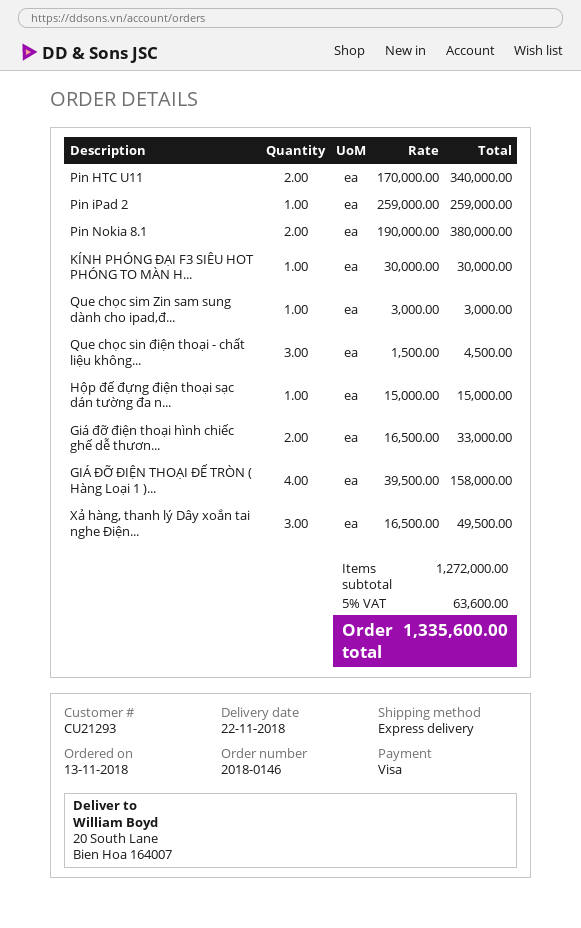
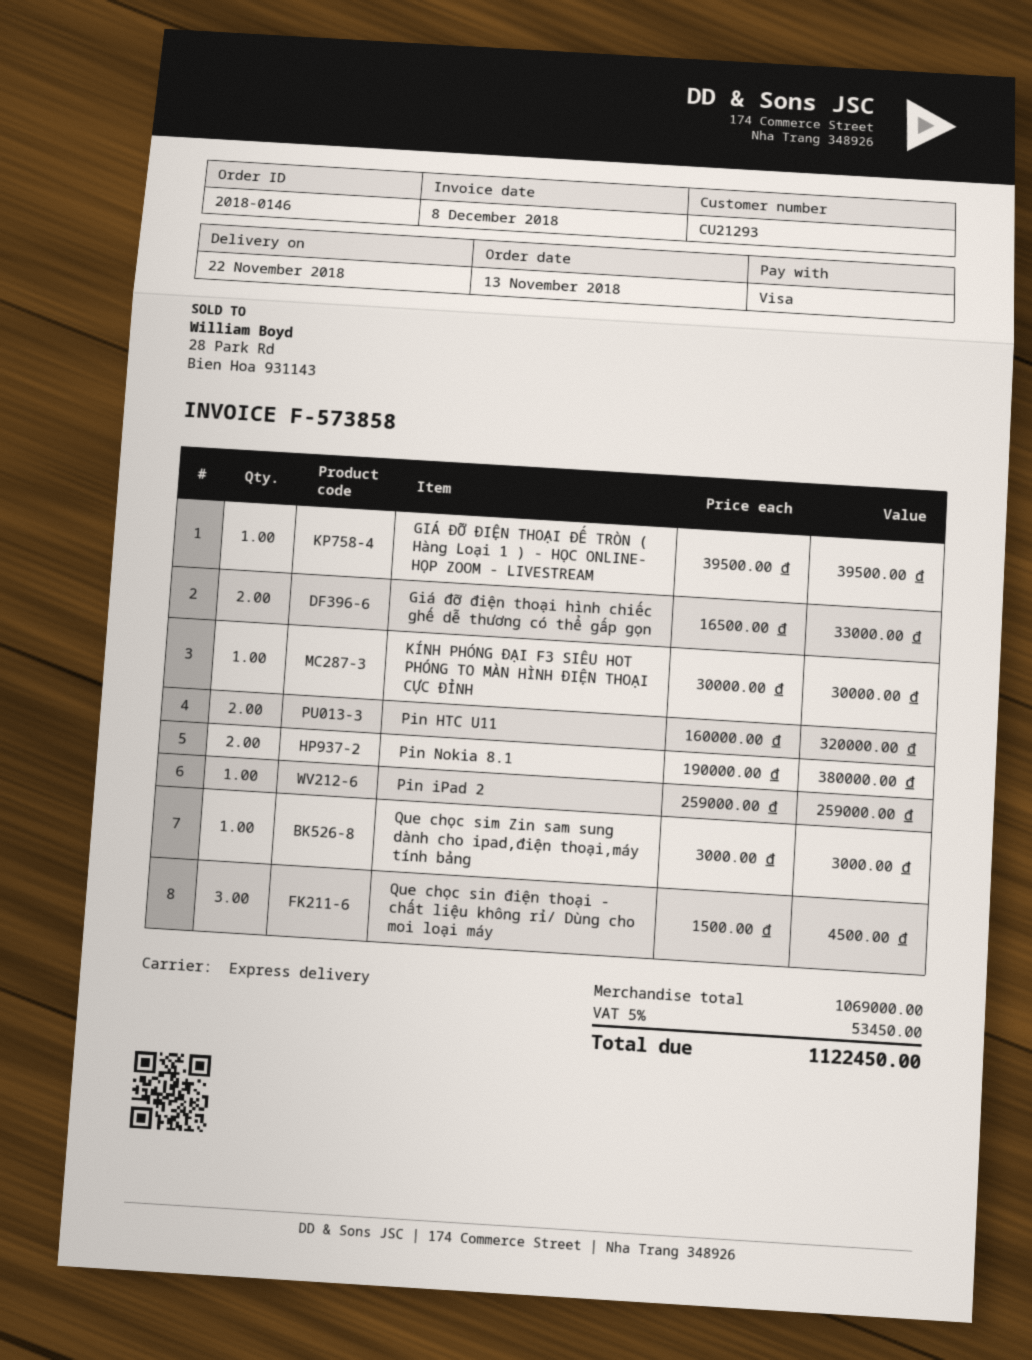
Pin HTC U11: 2 x 170000.00 = 340000.00 -> 2 x 160000.00 = 320000.00
Hộp đế đựng điện thoại sạc dán tường đa n...: 1 x 15000.00 = 15000.00 -> none
GIÁ ĐỠ ĐIỆN THOẠI ĐẾ TRÒN ( Hàng Loại 1 )...: 4 x 39500.00 = 158000.00 -> 1 x 39500.00 = 39500.00
Xả hàng, thanh lý Dây xoắn tai nghe Điện...: 3 x 16500.00 = 49500.00 -> none
subtotal: 1272000.00 -> 1069000.00
tax: 5% = 63600.00 -> 5% = 53450.00
total: 1335600.00 -> 1122450.00

